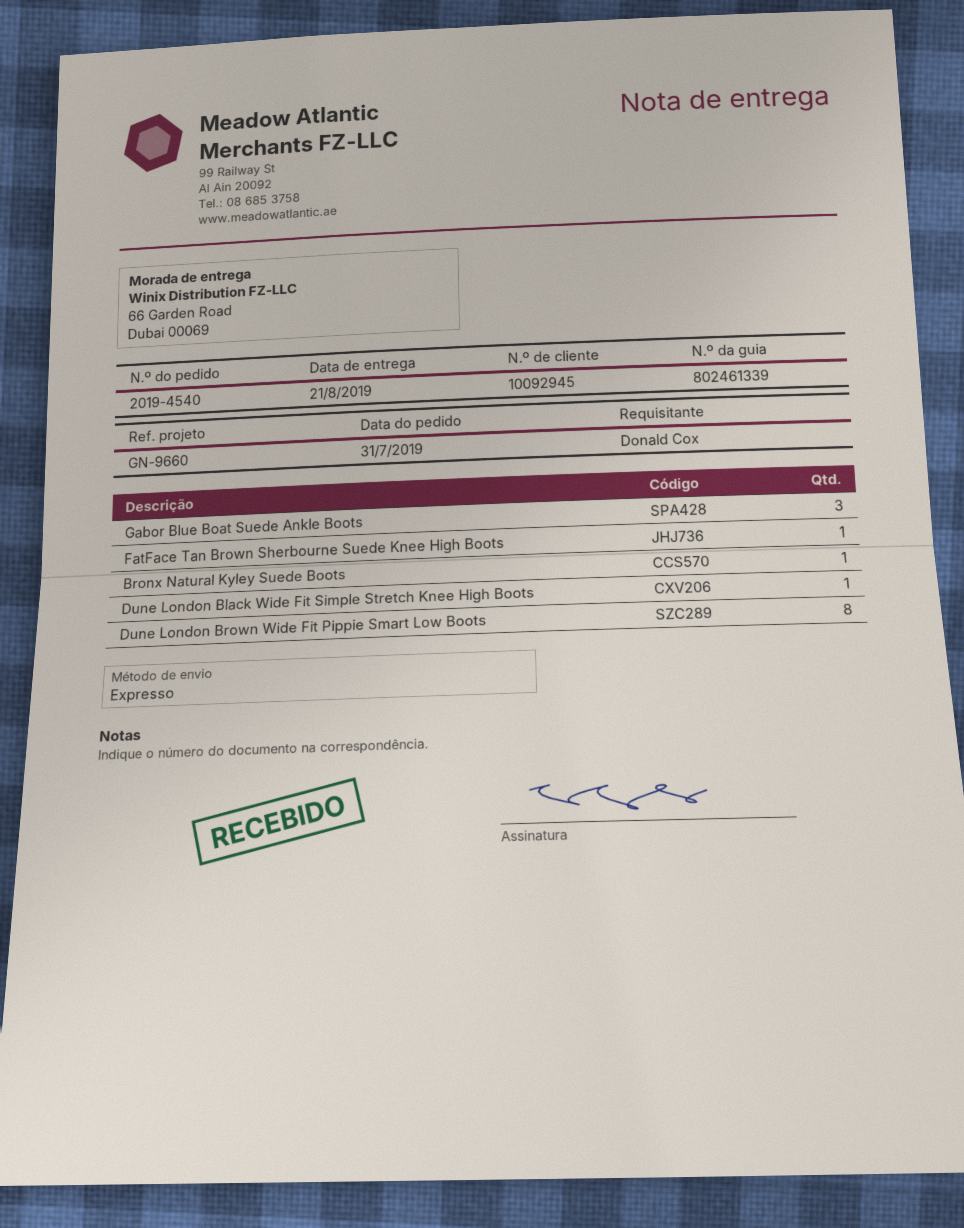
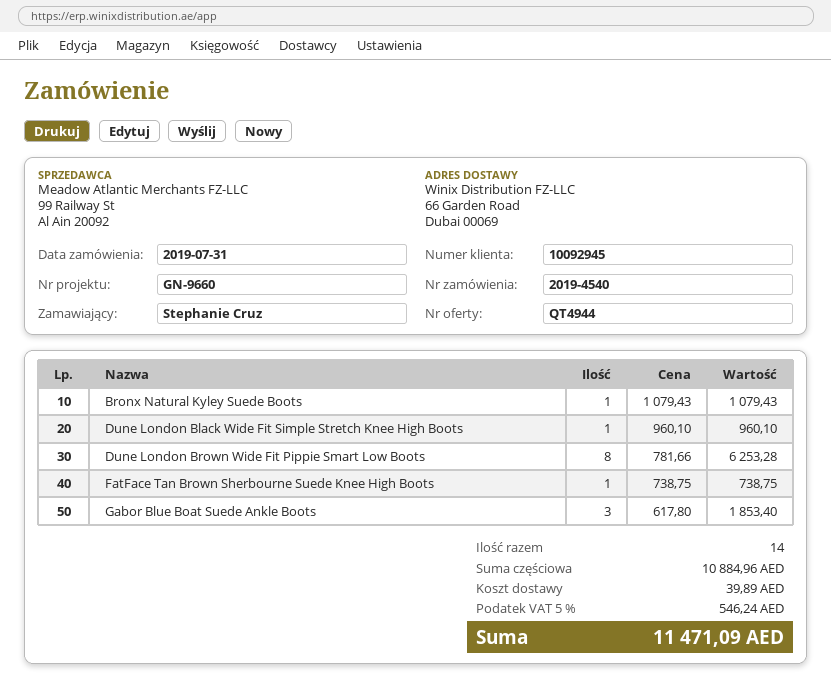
ordered by: Donald Cox -> Stephanie Cruz

